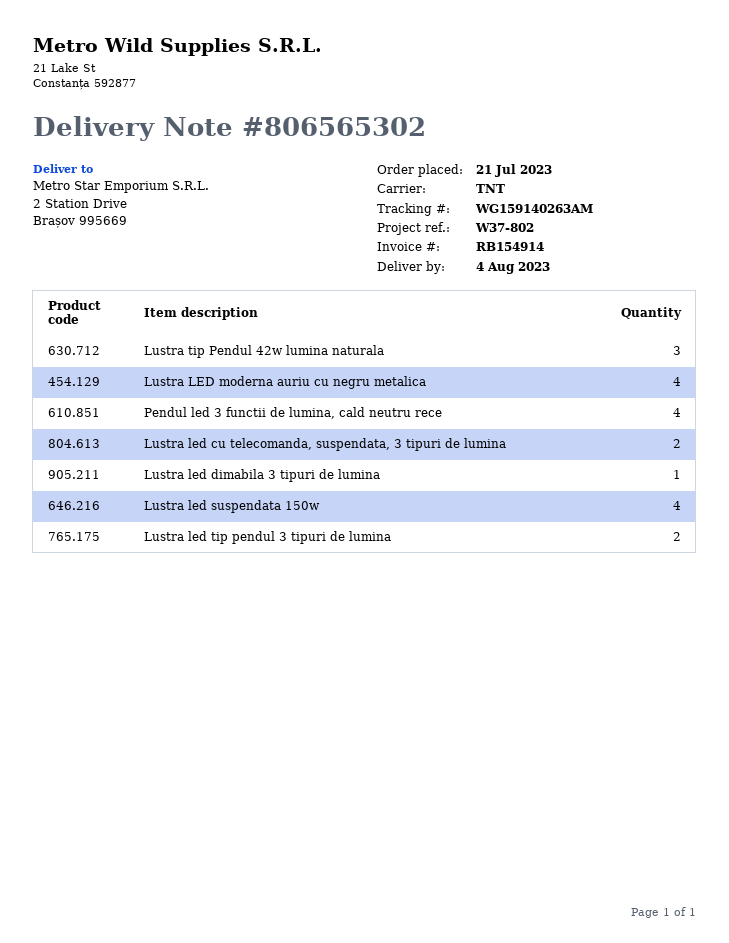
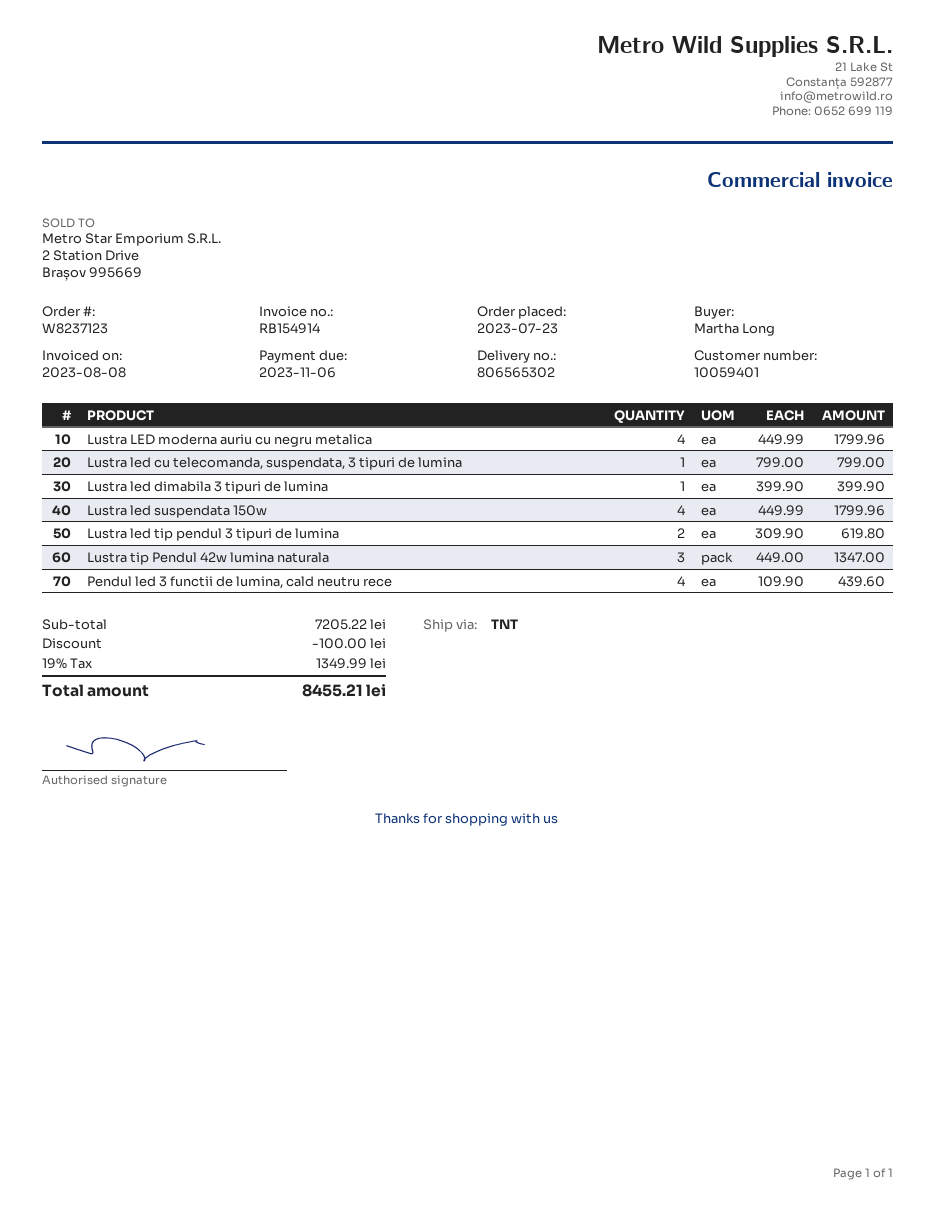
order date: 2023-07-21 -> 2023-07-23
Lustra led cu telecomanda, suspendata, 3 tipuri de lumina: 2 -> 1

